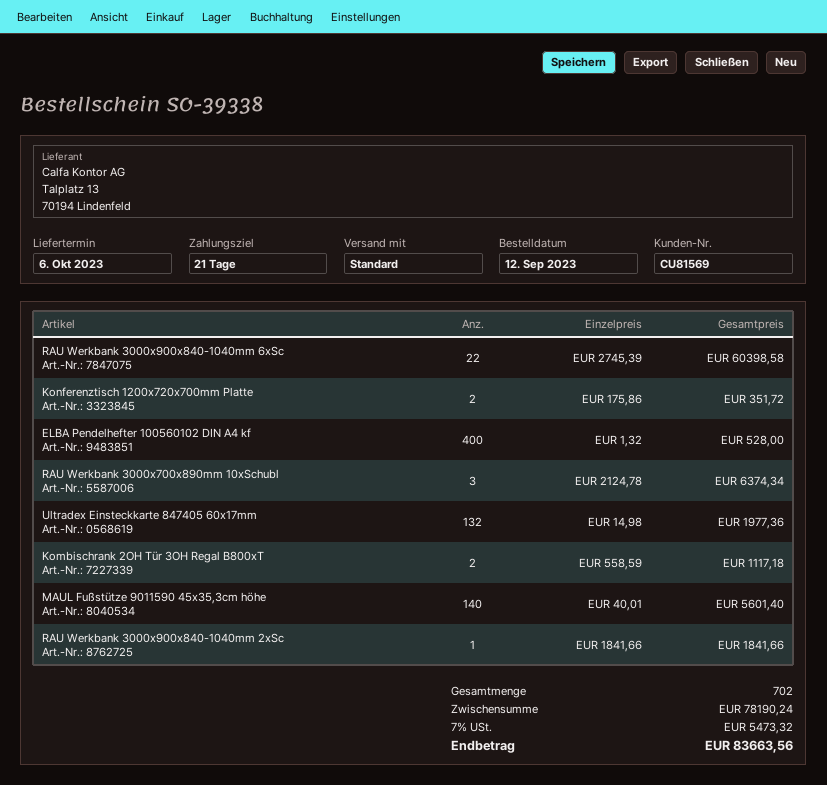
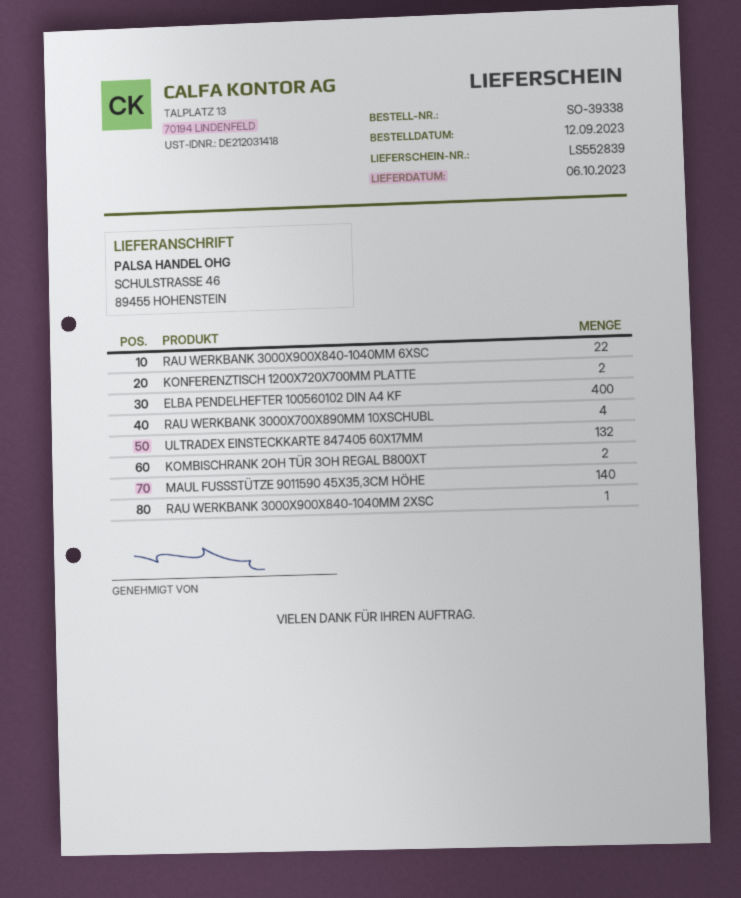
RAU Werkbank 3000x700x890mm 10xSchubl: 3 -> 4

